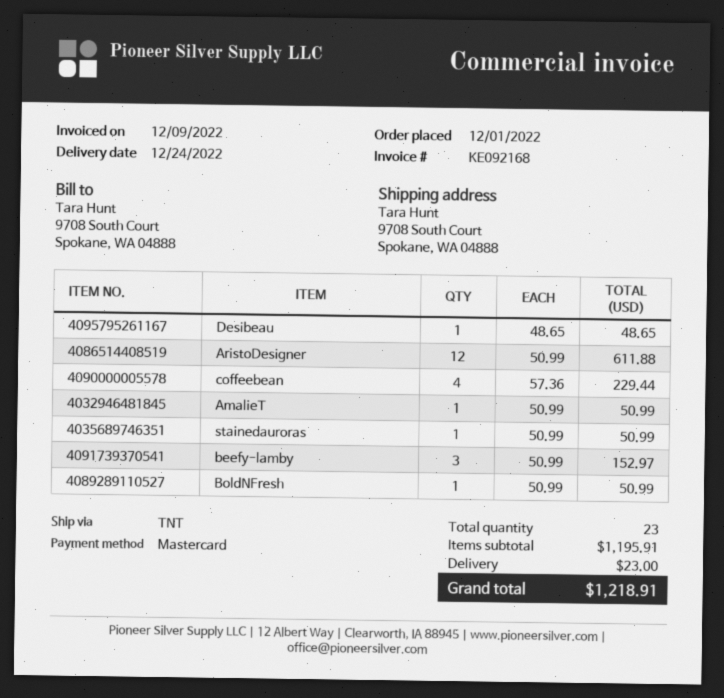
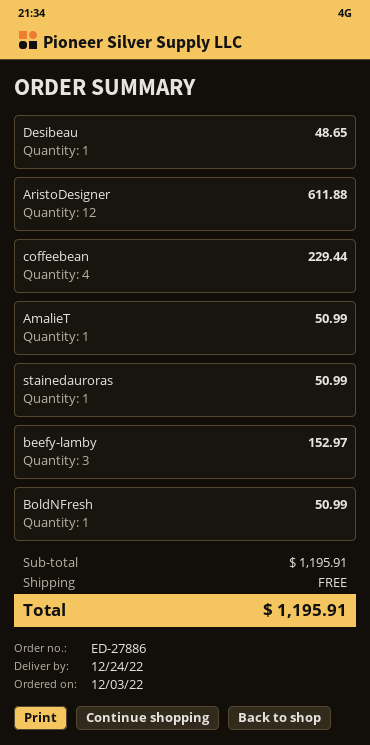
order date: 2022-12-01 -> 2022-12-03
shipping: 23.00 -> 0.00
total: 1218.91 -> 1195.91

